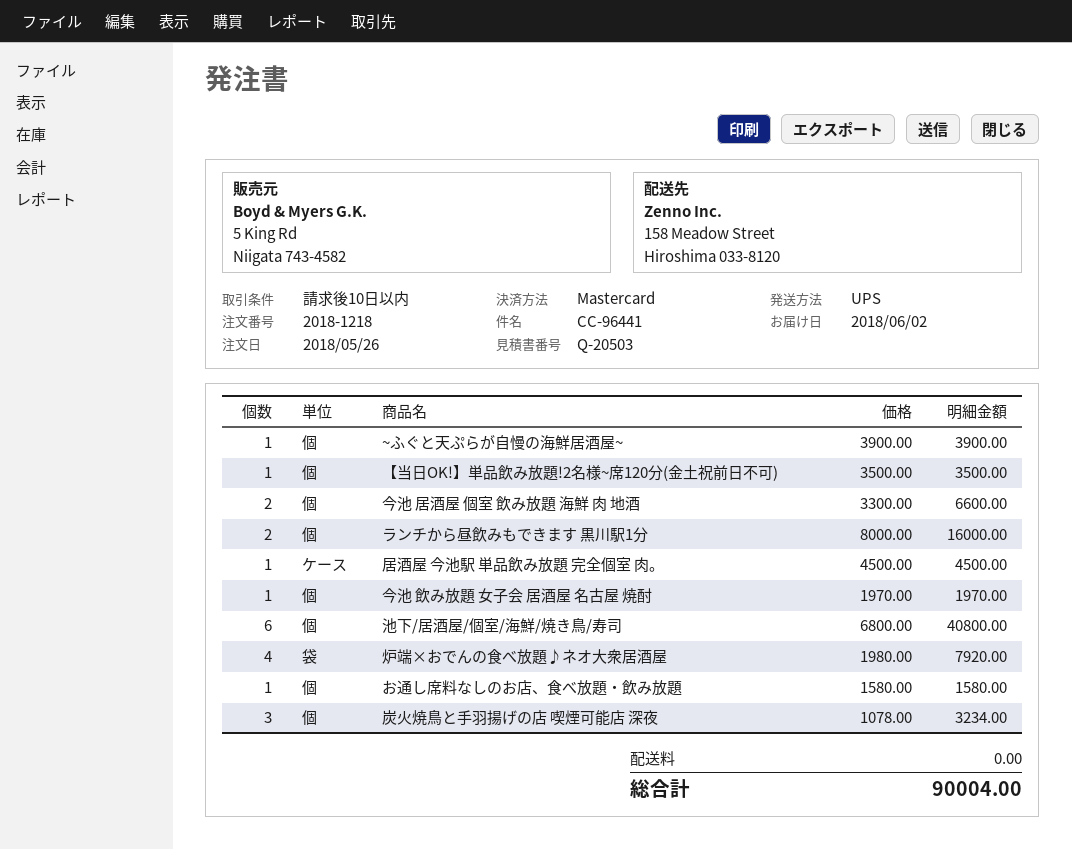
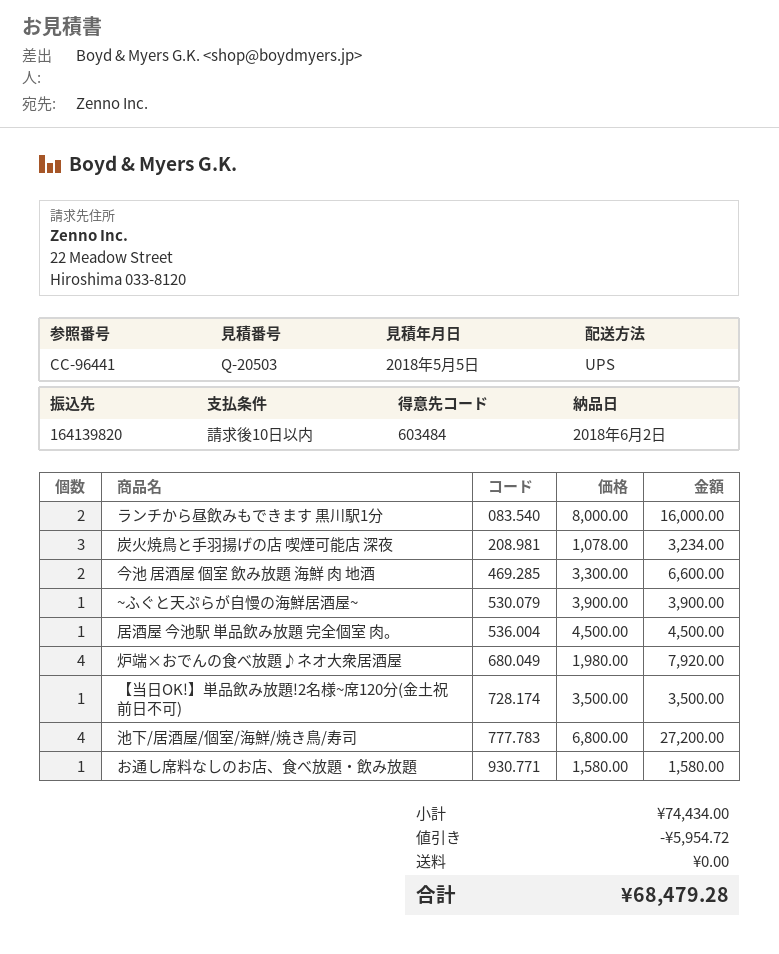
今池 飲み放題 女子会 居酒屋 名古屋 焼酎: 1 x 1970.00 = 1970.00 -> none
池下/居酒屋/個室/海鮮/焼き鳥/寿司: 6 x 6800.00 = 40800.00 -> 4 x 6800.00 = 27200.00
discount: none -> 5954.72
total: 90004.00 -> 68479.28

